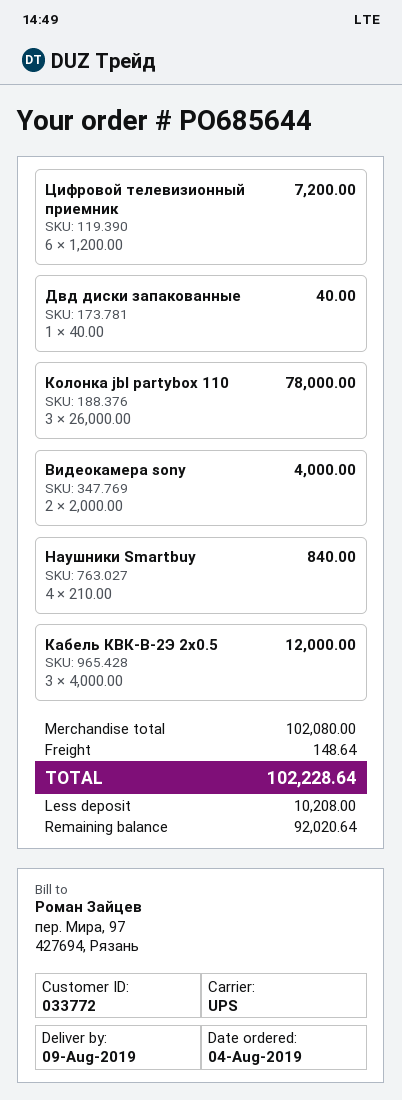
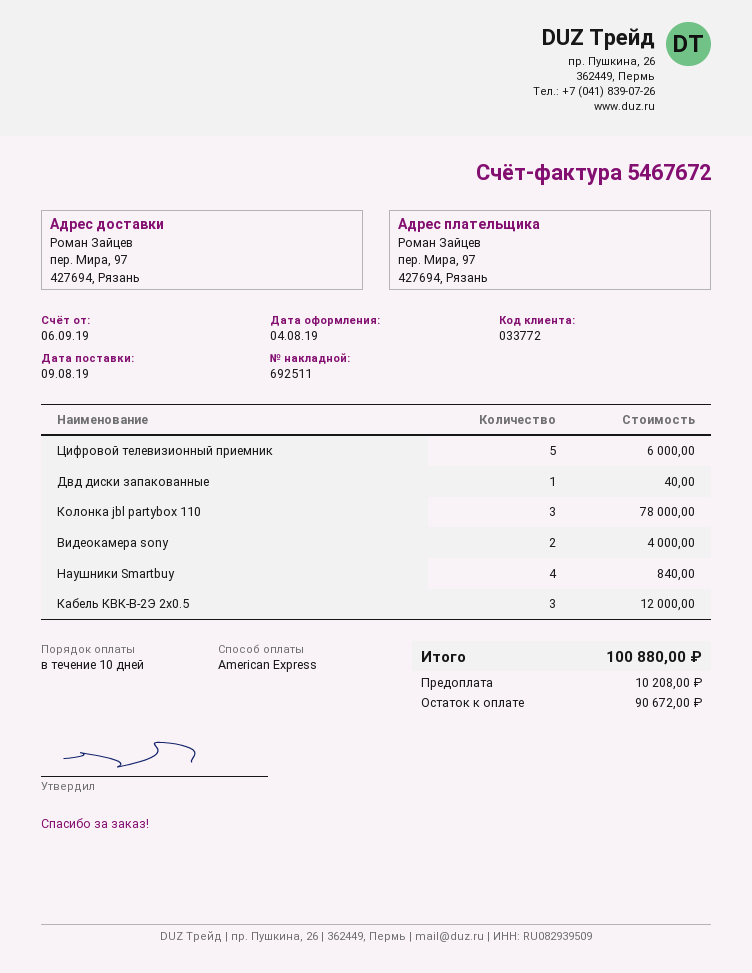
Цифровой телевизионный приемник: 6 for 7200.00 -> 5 for 6000.00
shipping: 148.64 -> none
total: 102228.64 -> 100880.00
balance: 92020.64 -> 90672.00

